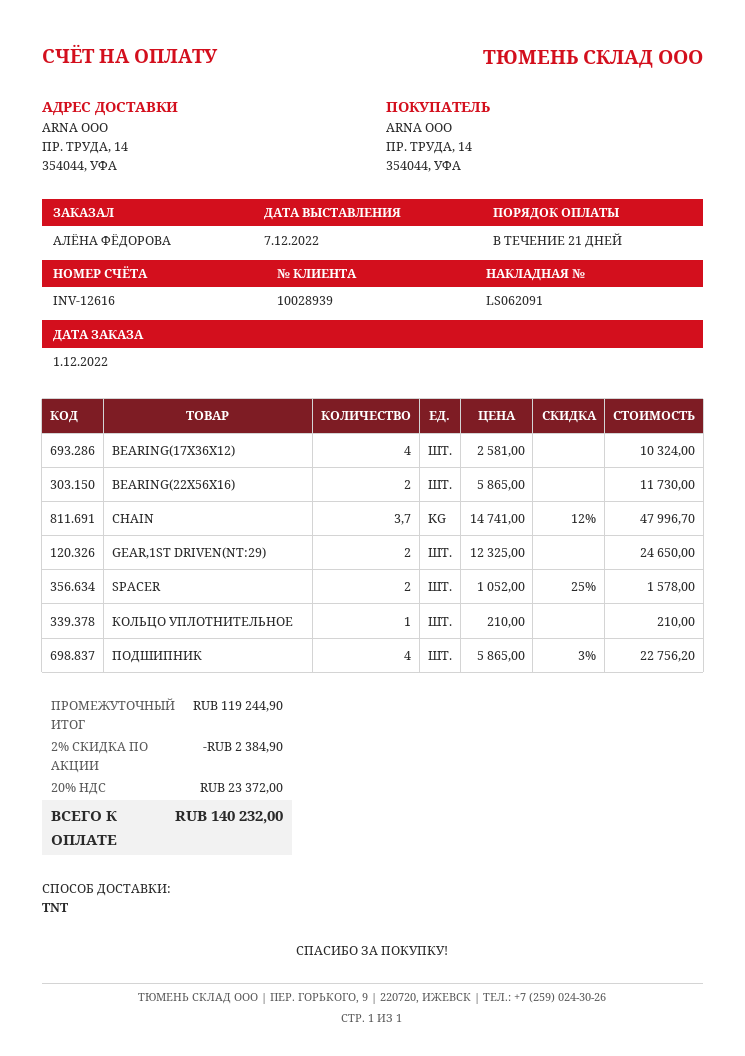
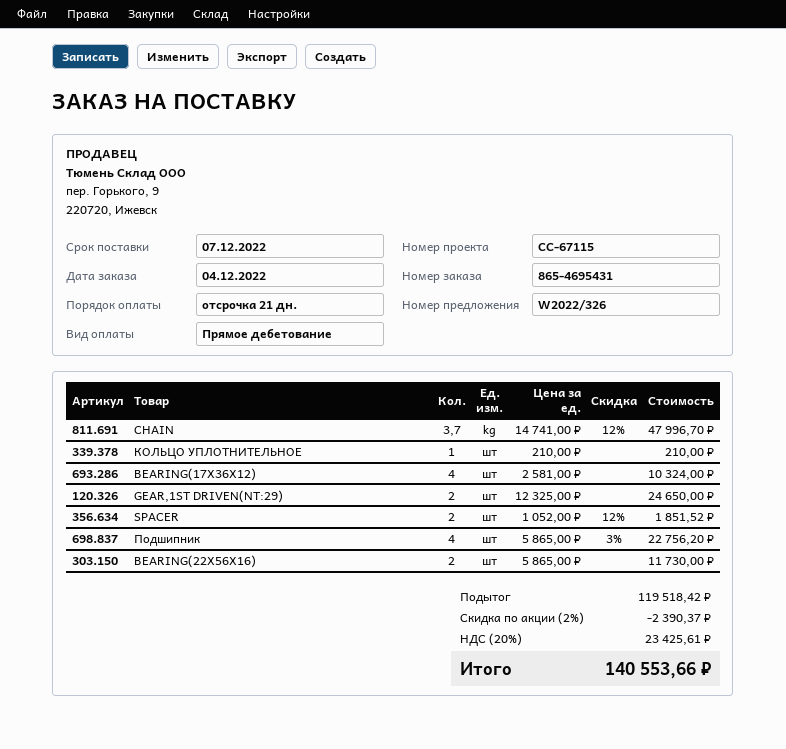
order date: 2022-12-01 -> 2022-12-04
SPACER: 2 x 1052.00 - 25% = 1578.00 -> 2 x 1052.00 - 12% = 1851.52
subtotal: 119244.90 -> 119518.42
discount: 2% = 2384.90 -> 2% = 2390.37
tax: 20% = 23372.00 -> 20% = 23425.61
total: 140232.00 -> 140553.66

